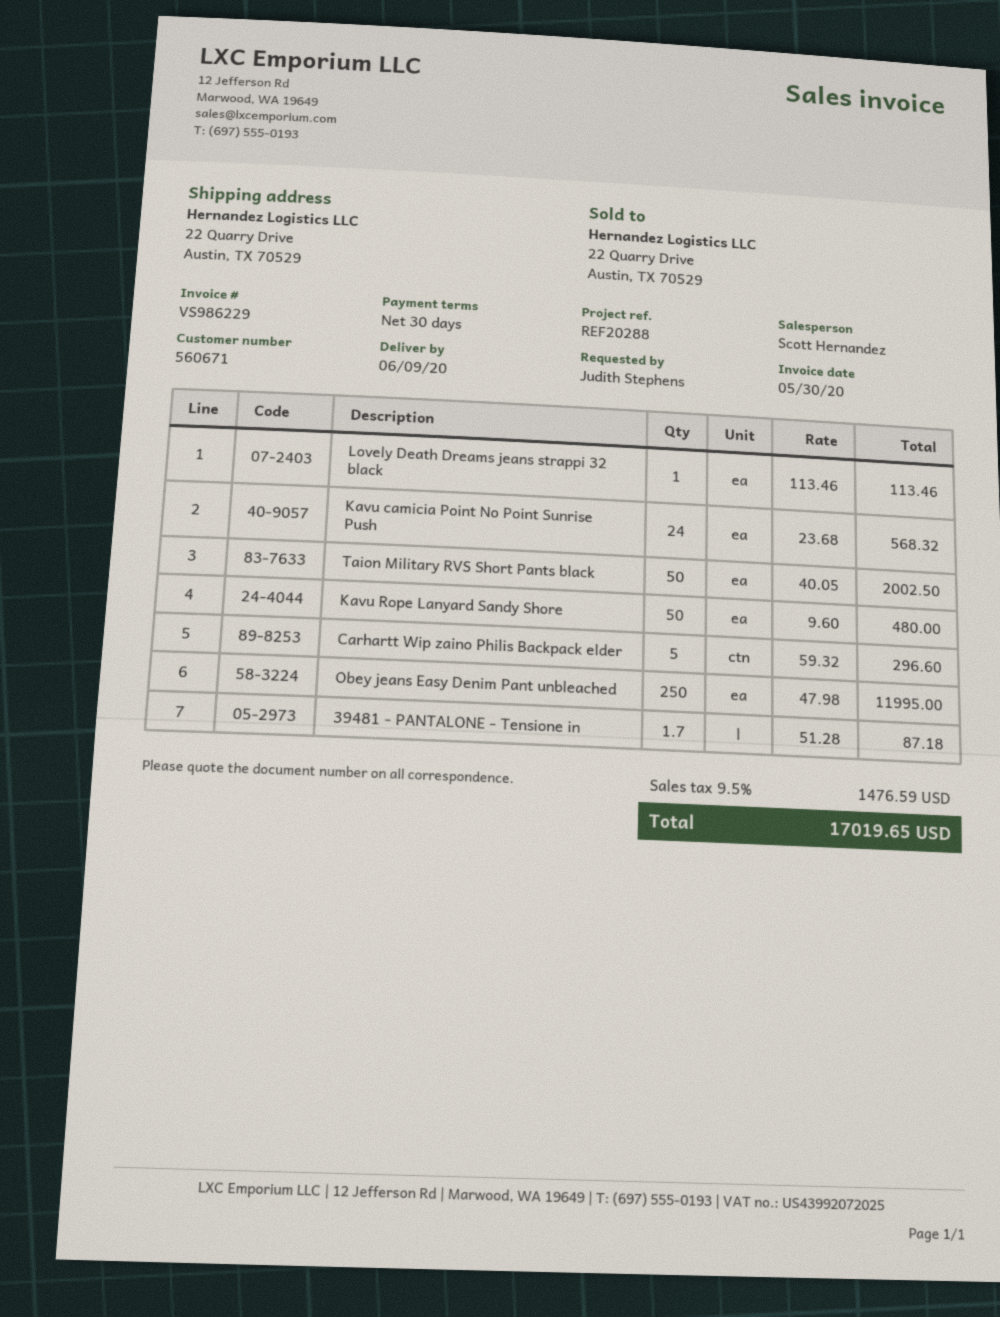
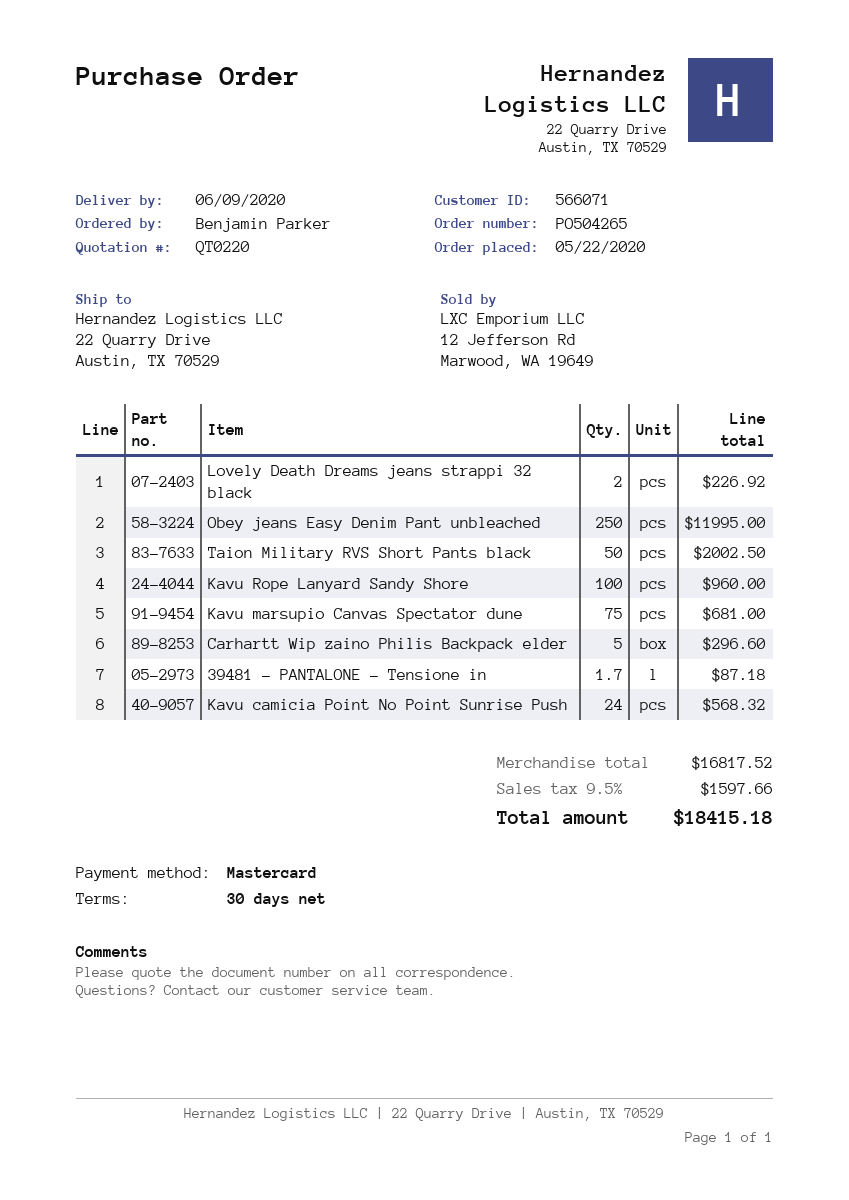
customer number: 560671 -> 566071
ordered by: Judith Stephens -> Benjamin Parker
Lovely Death Dreams jeans strappi 32 black: 1 for 113.46 -> 2 for 226.92
Kavu Rope Lanyard Sandy Shore: 50 for 480.00 -> 100 for 960.00
Kavu marsupio Canvas Spectator dune: none -> 75 for 681.00
tax: 9.5% = 1476.59 -> 9.5% = 1597.66
total: 17019.65 -> 18415.18

